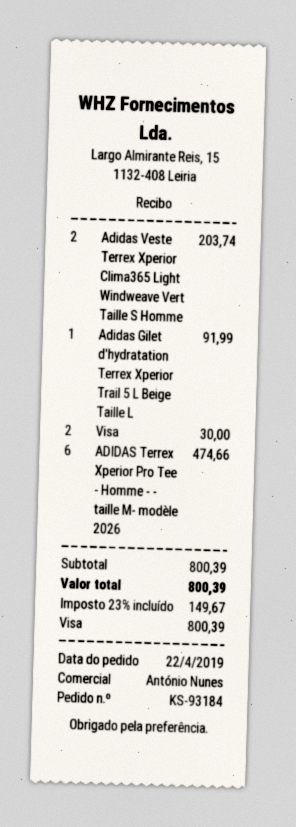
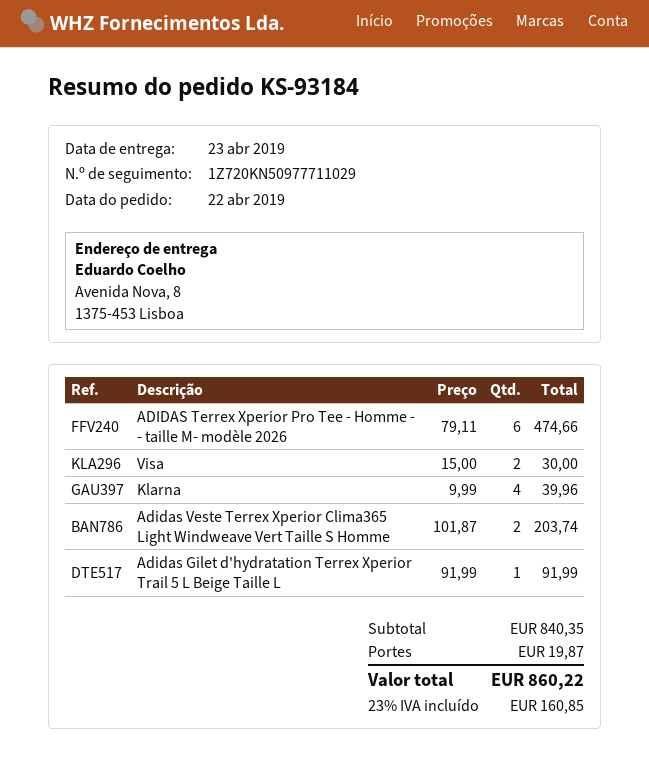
Klarna: none -> 4 for 39.96
subtotal: 800.39 -> 840.35
shipping: none -> 19.87
tax: 23% = 149.67 -> 23% = 160.85
total: 800.39 -> 860.22

